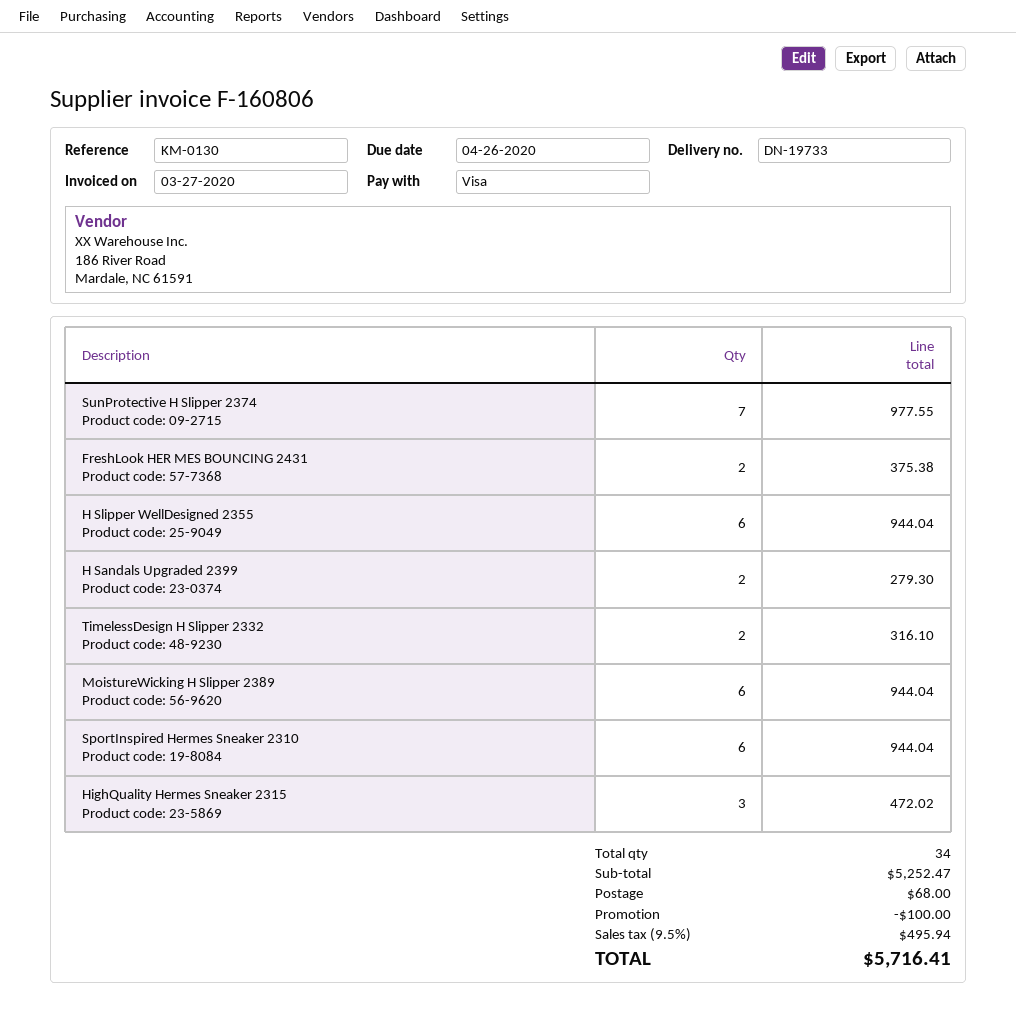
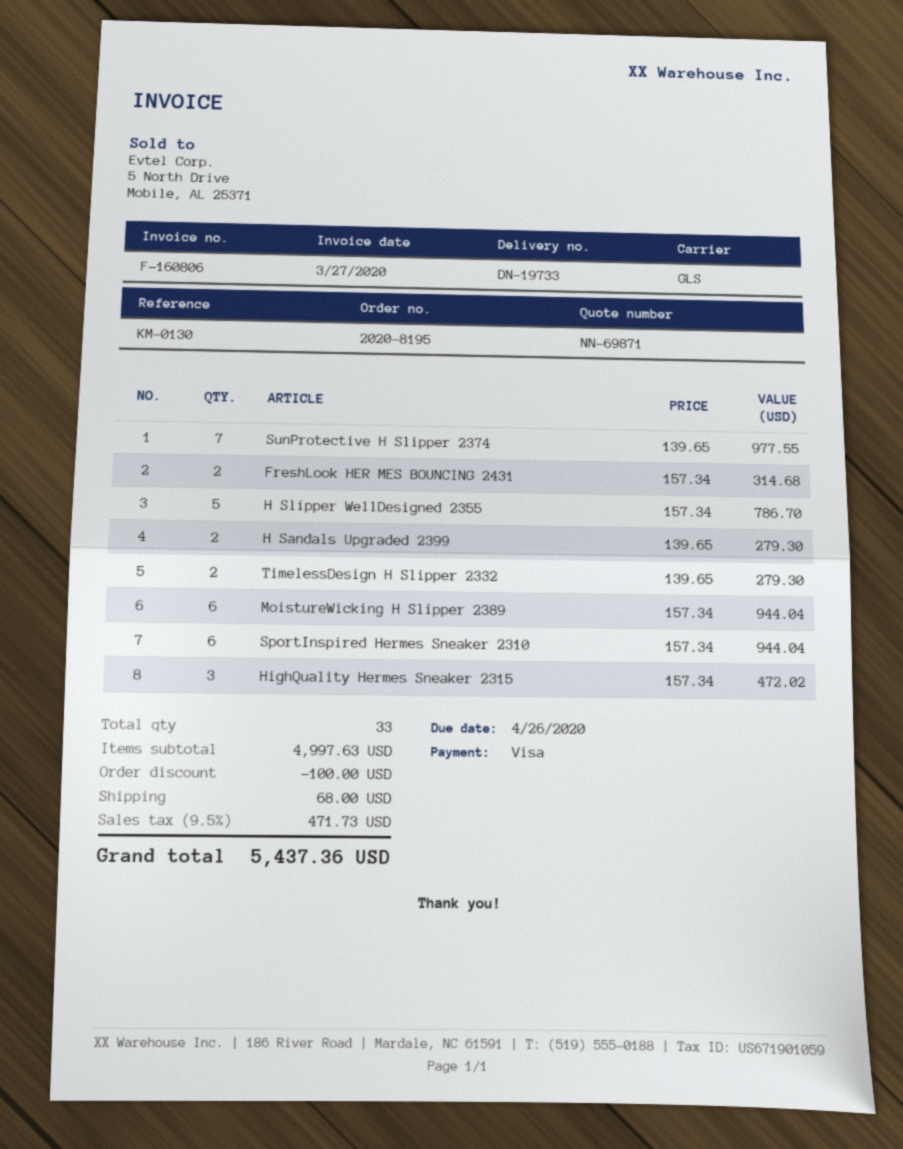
FreshLook HER MES BOUNCING 2431: 2 for 375.38 -> 2 for 314.68
H Slipper WellDesigned 2355: 6 for 944.04 -> 5 for 786.70
TimelessDesign H Slipper 2332: 2 for 316.10 -> 2 for 279.30
total quantity: 34 -> 33
subtotal: 5252.47 -> 4997.63
tax: 9.5% = 495.94 -> 9.5% = 471.73
total: 5716.41 -> 5437.36

